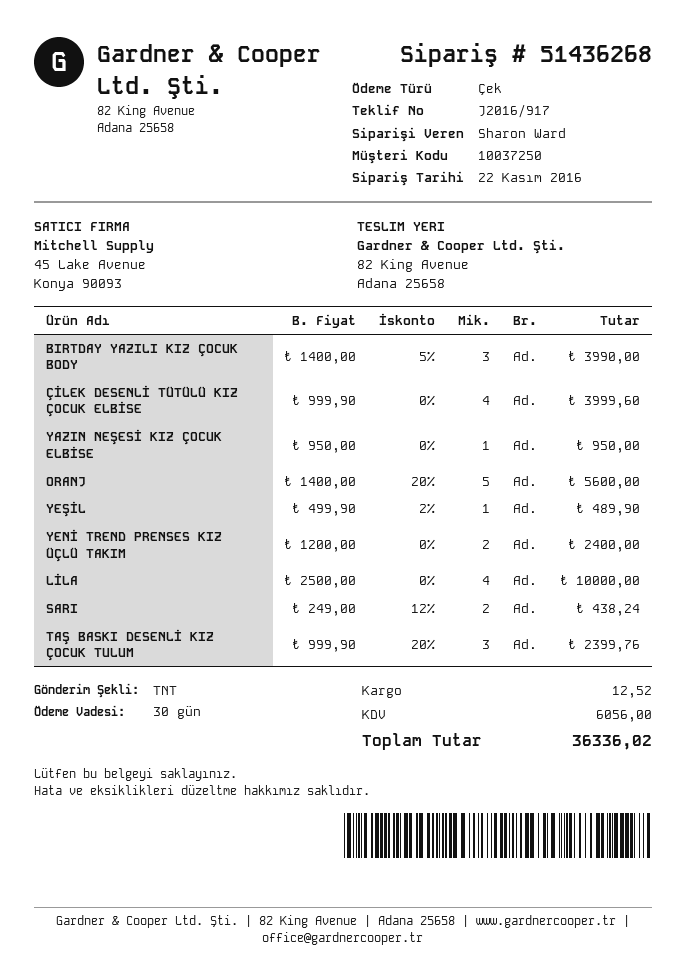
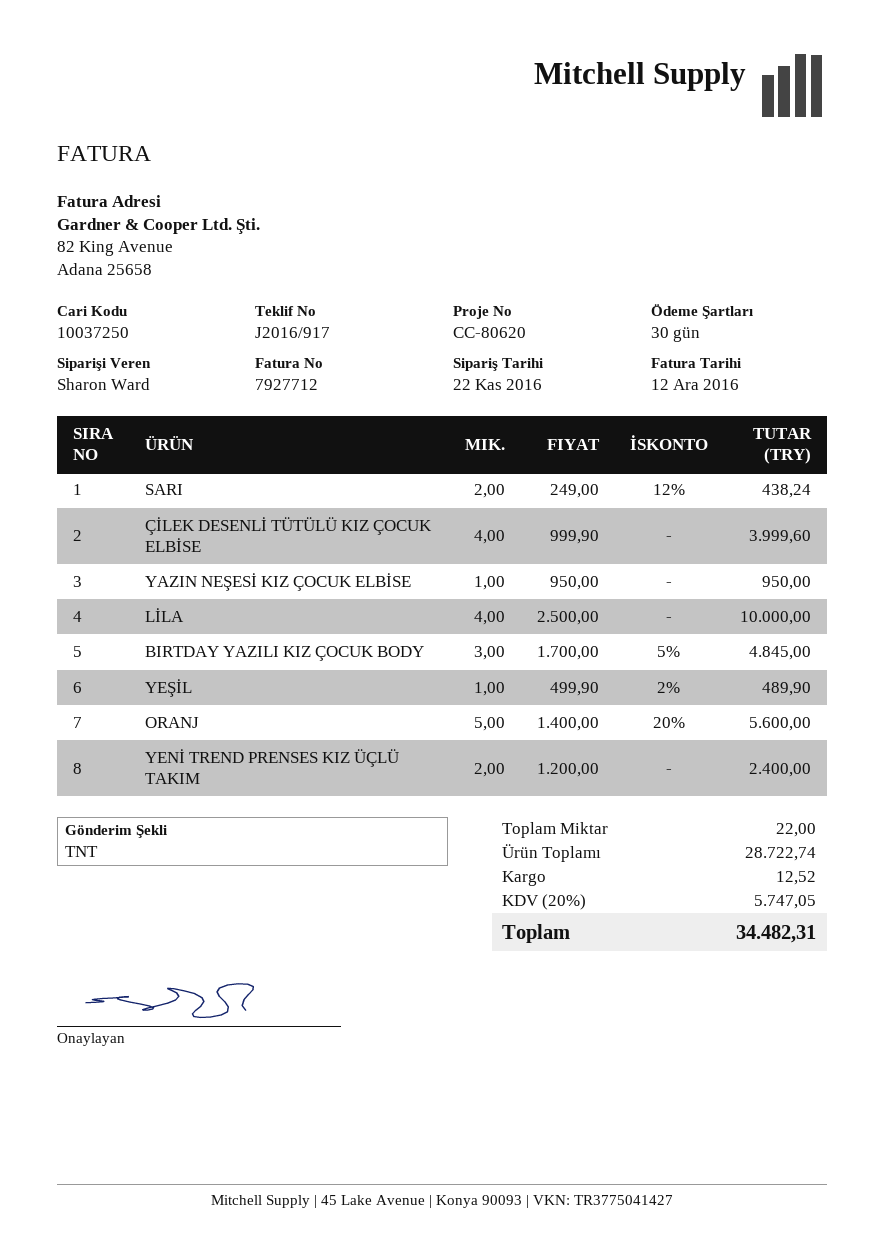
BIRTDAY YAZILI KIZ ÇOCUK BODY: 3 x 1400.00 - 5% = 3990.00 -> 3 x 1700.00 - 5% = 4845.00
TAŞ BASKI DESENLİ KIZ ÇOCUK TULUM: 3 x 999.90 - 20% = 2399.76 -> none
tax: 6056.00 -> 5747.05
total: 36336.02 -> 34482.31

